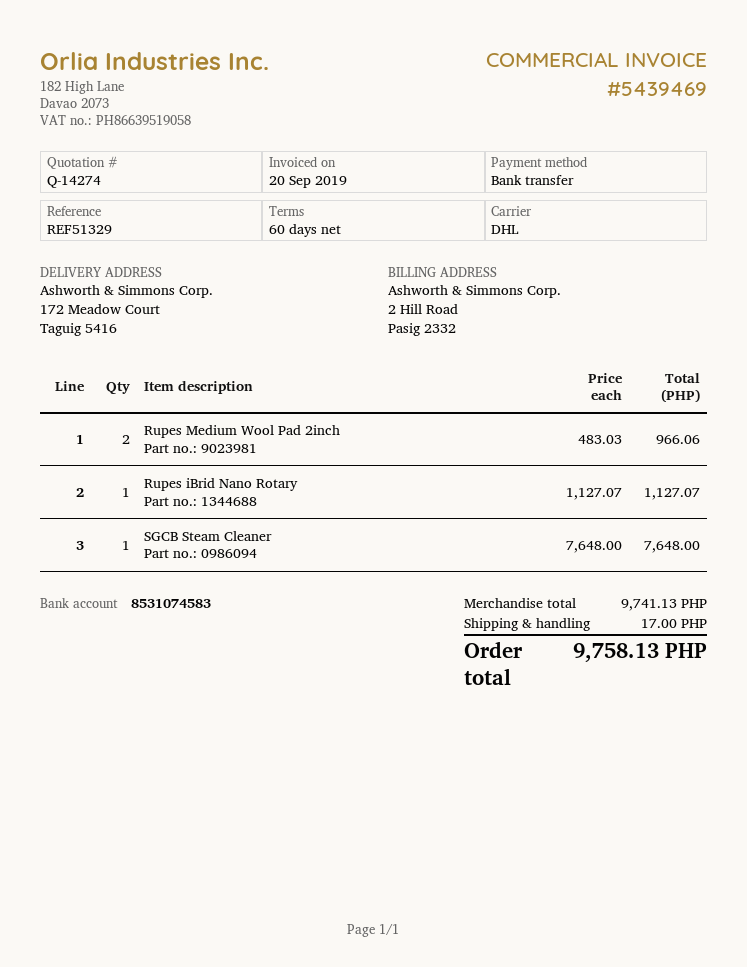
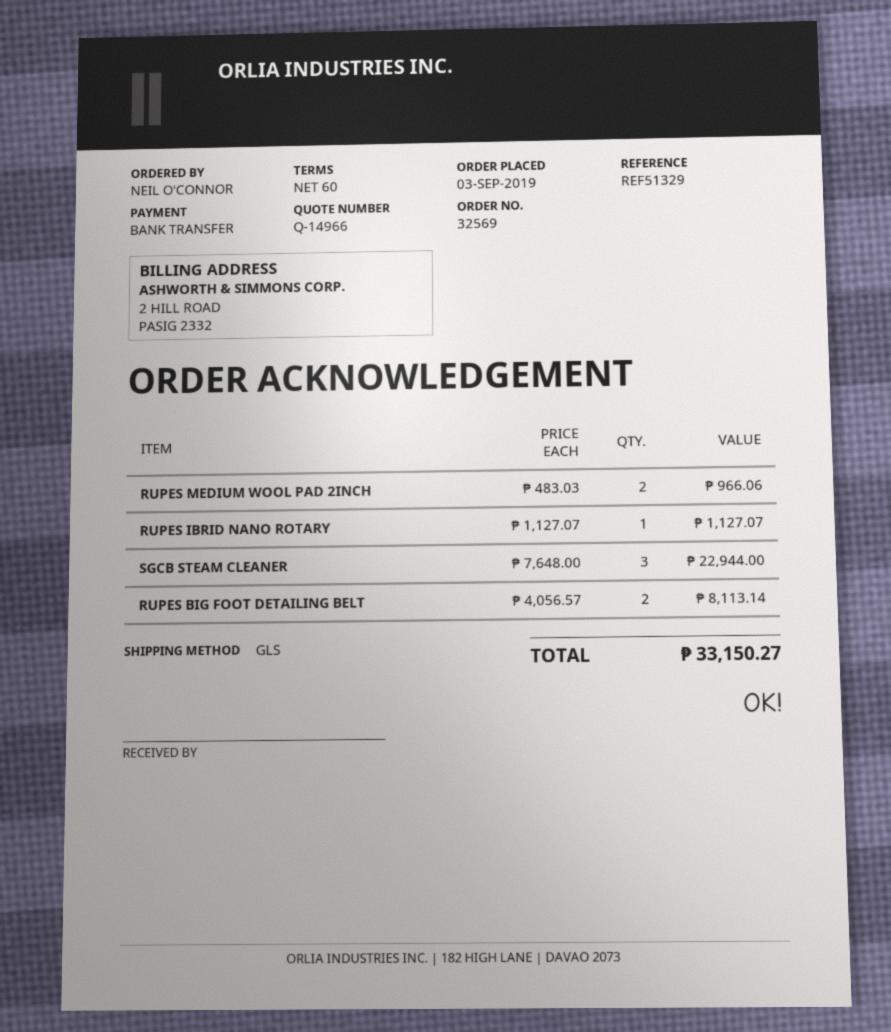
quote number: Q-14274 -> Q-14966
shipping method: DHL -> GLS
SGCB Steam Cleaner: 1 x 7648.00 = 7648.00 -> 3 x 7648.00 = 22944.00
RUPES BIG FOOT DETAILING BELT: none -> 2 x 4056.57 = 8113.14
shipping: 17.00 -> none
total: 9758.13 -> 33150.27

